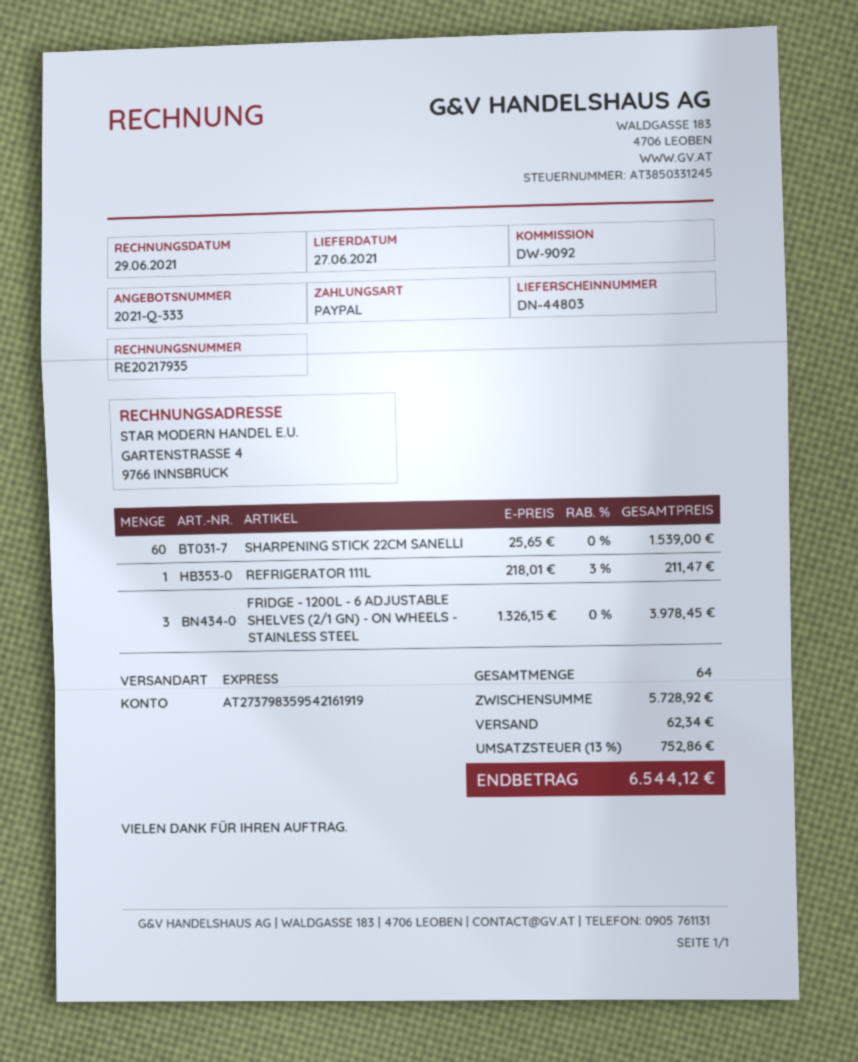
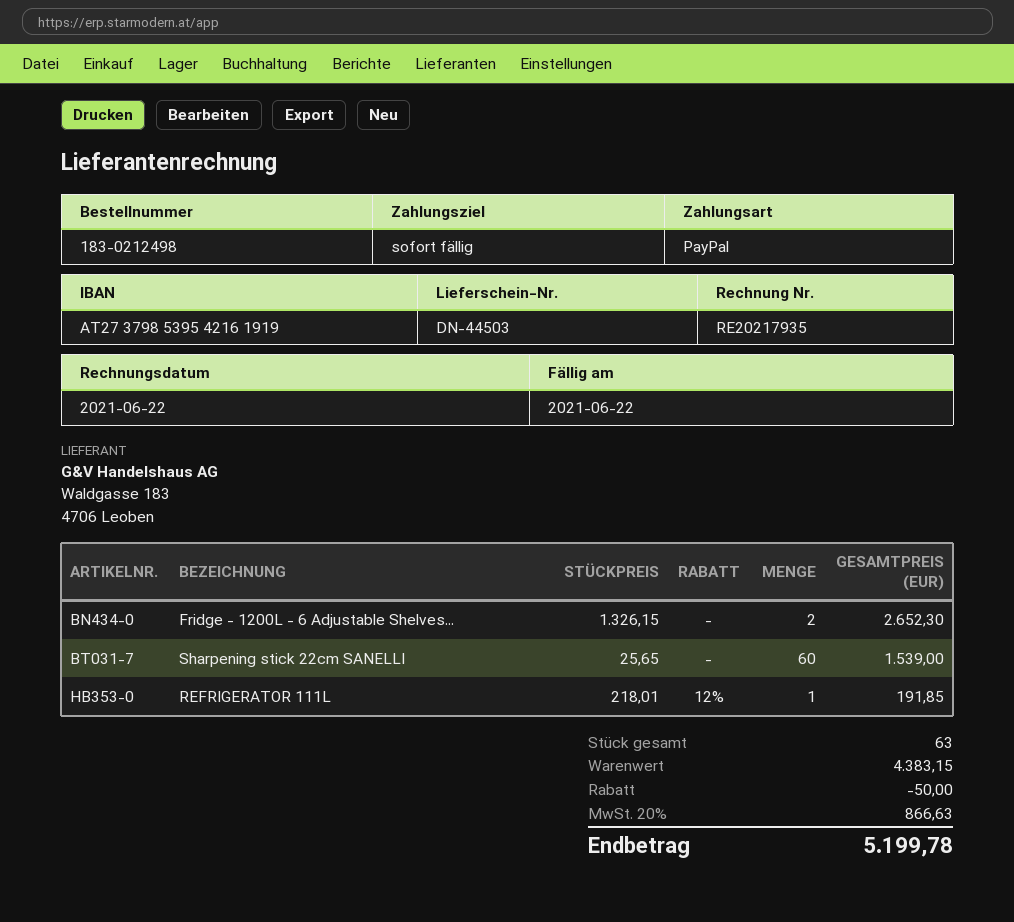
delivery note number: DN-44803 -> DN-44503
invoice date: 2021-06-29 -> 2021-06-22
bank account: AT273798359542161919 -> AT273798539542161919
REFRIGERATOR 111L: 1 x 218.01 - 3% = 211.47 -> 1 x 218.01 - 12% = 191.85
FRIDGE - 1200L - 6 ADJUSTABLE SHELVES (2/1 GN) - ON WHEELS - STAINLESS STEEL: 3 x 1326.15 = 3978.45 -> 2 x 1326.15 = 2652.30
total quantity: 64 -> 63
subtotal: 5728.92 -> 4383.15
discount: none -> 50.00
shipping: 62.34 -> none
tax: 13% = 752.86 -> 20% = 866.63
total: 6544.12 -> 5199.78

